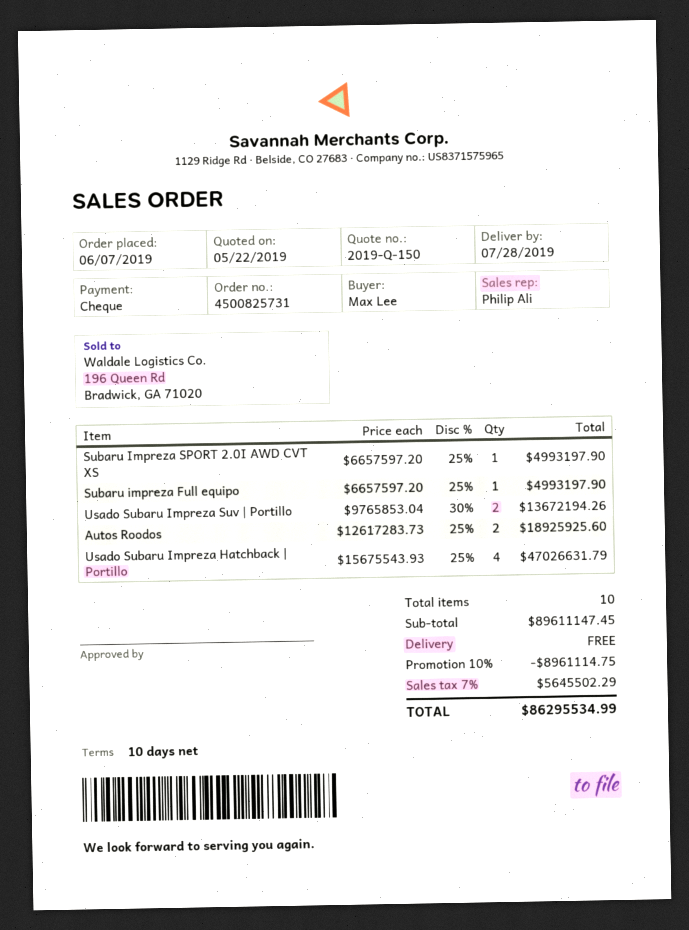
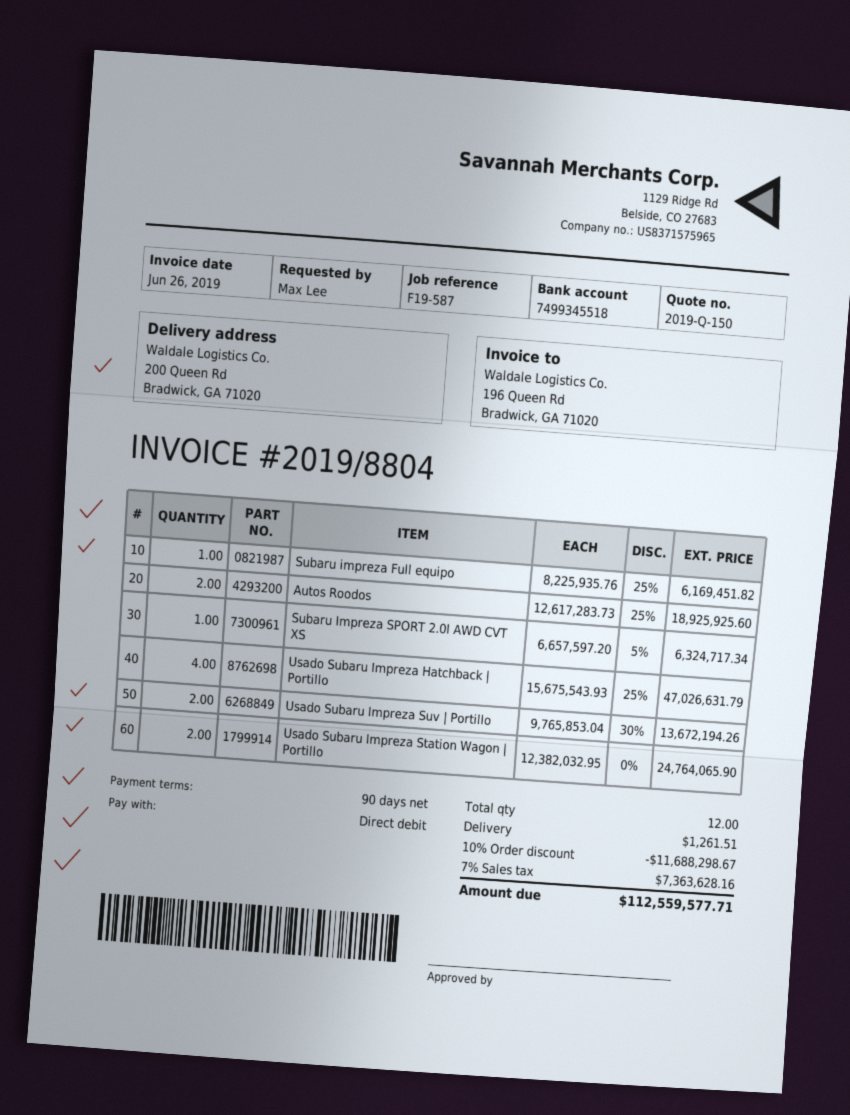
payment terms: 10 days -> 90 days
payment method: cheque -> direct debit
Subaru Impreza SPORT 2.0I AWD CVT XS: 1 x 6657597.20 - 25% = 4993197.90 -> 1 x 6657597.20 - 5% = 6324717.34
Subaru impreza Full equipo: 1 x 6657597.20 - 25% = 4993197.90 -> 1 x 8225935.76 - 25% = 6169451.82
Usado Subaru Impreza Station Wagon | Portillo: none -> 2 x 12382032.95 = 24764065.90
total quantity: 10 -> 12
discount: 10% = 8961114.75 -> 10% = 11688298.67
shipping: 0.00 -> 1261.51
tax: 7% = 5645502.29 -> 7% = 7363628.16
total: 86295534.99 -> 112559577.71

